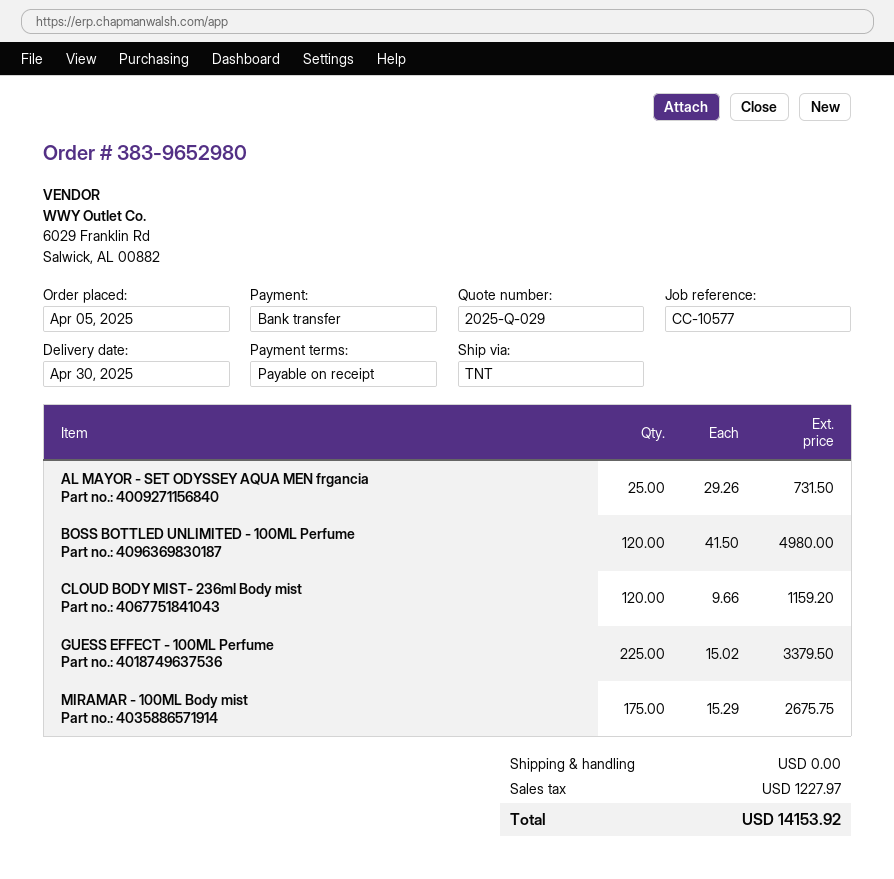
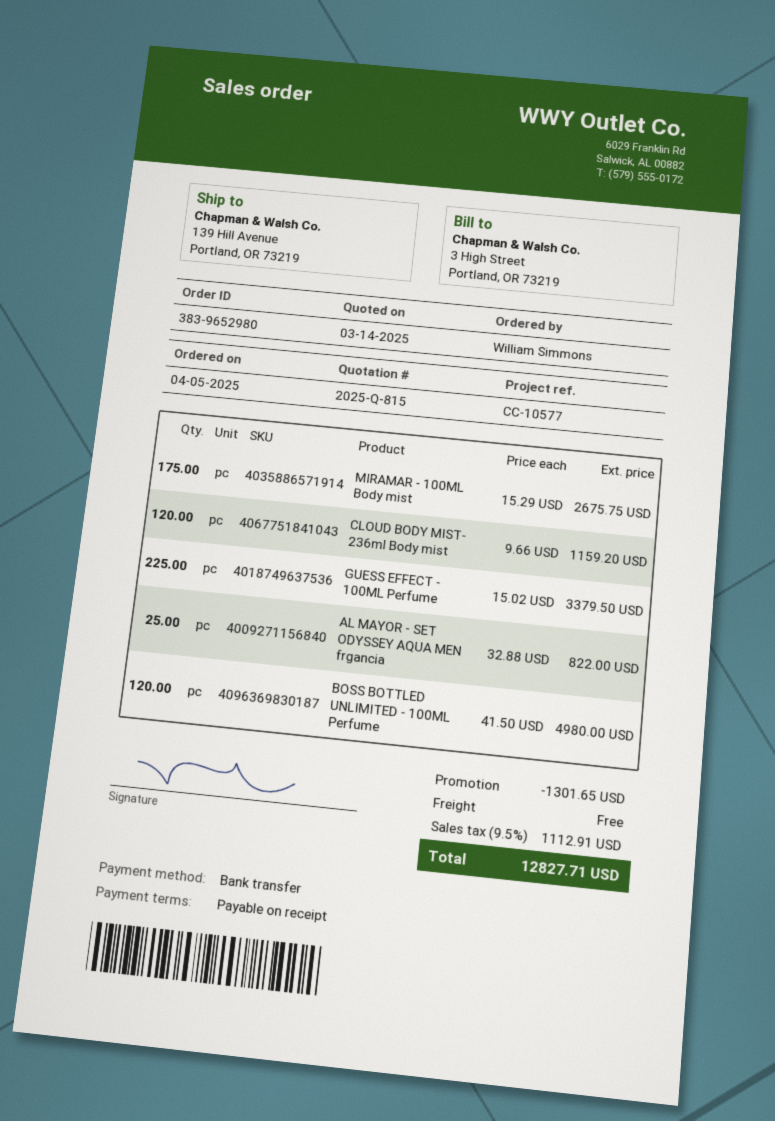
quote number: 2025-Q-029 -> 2025-Q-815
AL MAYOR - SET ODYSSEY AQUA MEN frgancia: 25 x 29.26 = 731.50 -> 25 x 32.88 = 822.00
discount: none -> 1301.65
tax: 1227.97 -> 1112.91
total: 14153.92 -> 12827.71

